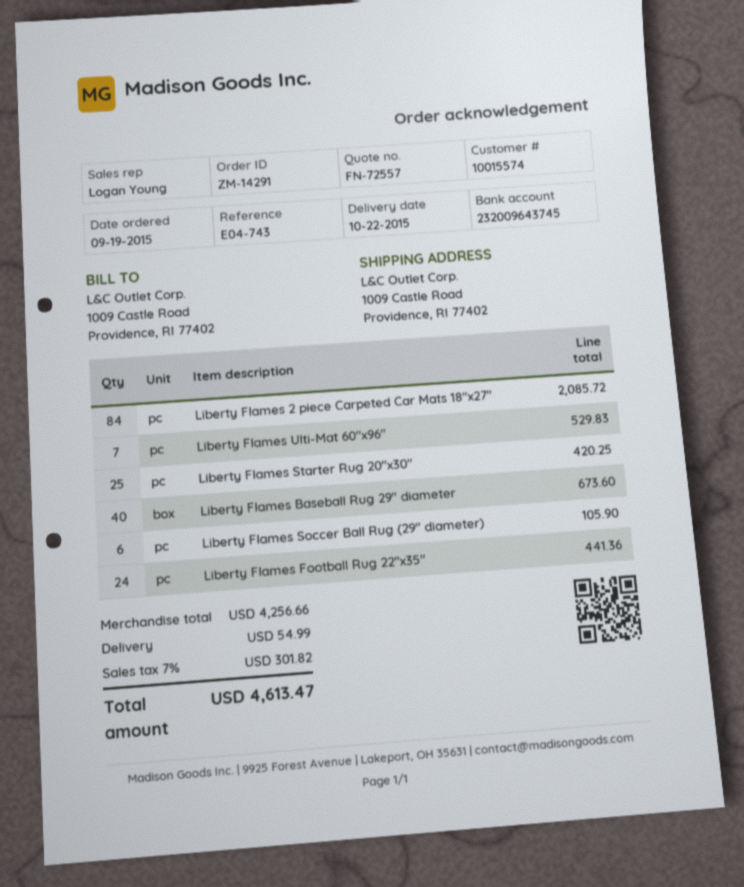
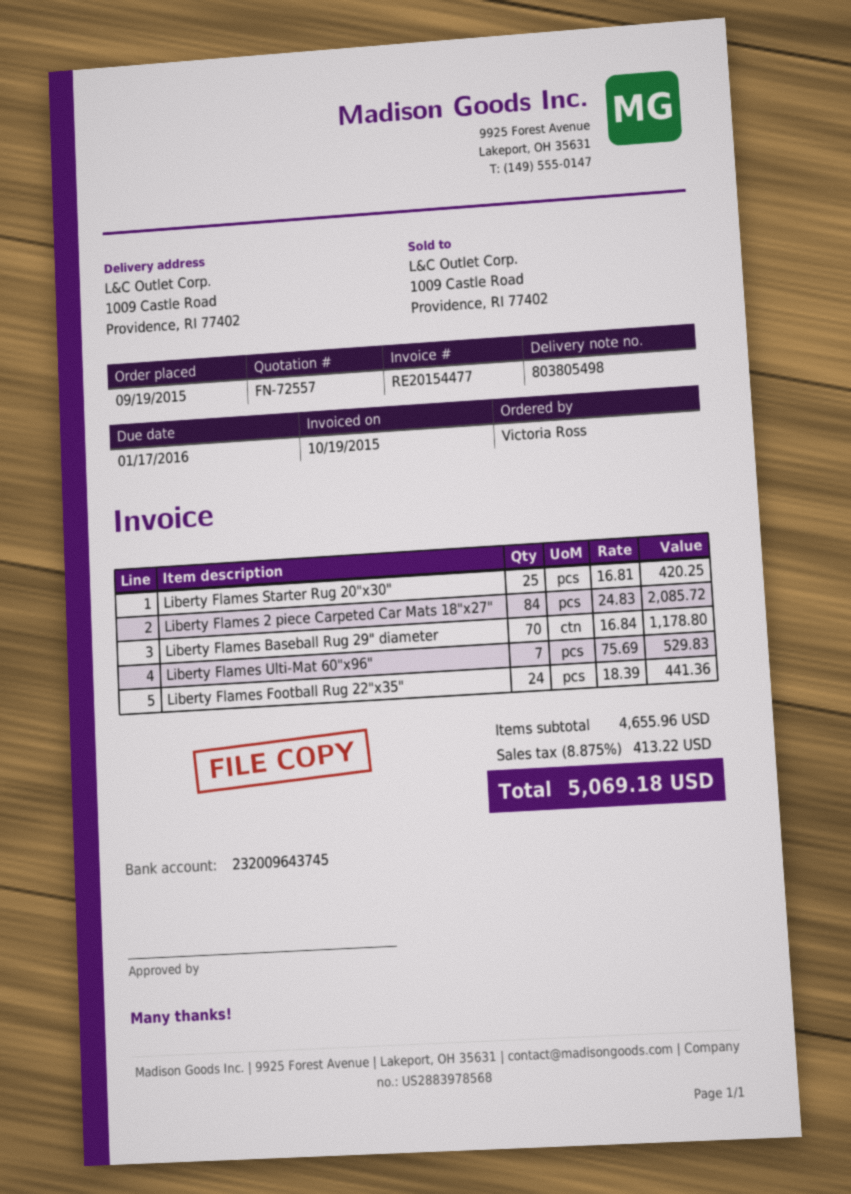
Liberty Flames Baseball Rug 29" diameter: 40 for 673.60 -> 70 for 1178.80
Liberty Flames Soccer Ball Rug (29" diameter): 6 for 105.90 -> none
subtotal: 4256.66 -> 4655.96
shipping: 54.99 -> none
tax: 7% = 301.82 -> 8.875% = 413.22
total: 4613.47 -> 5069.18

